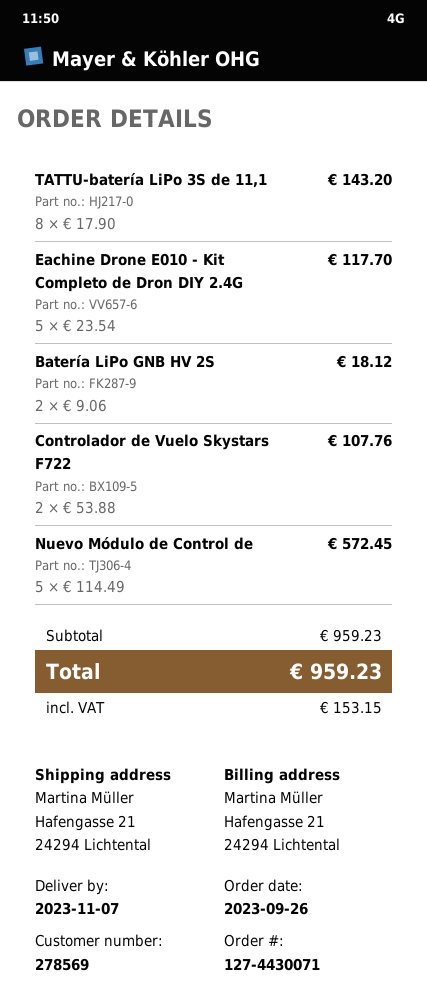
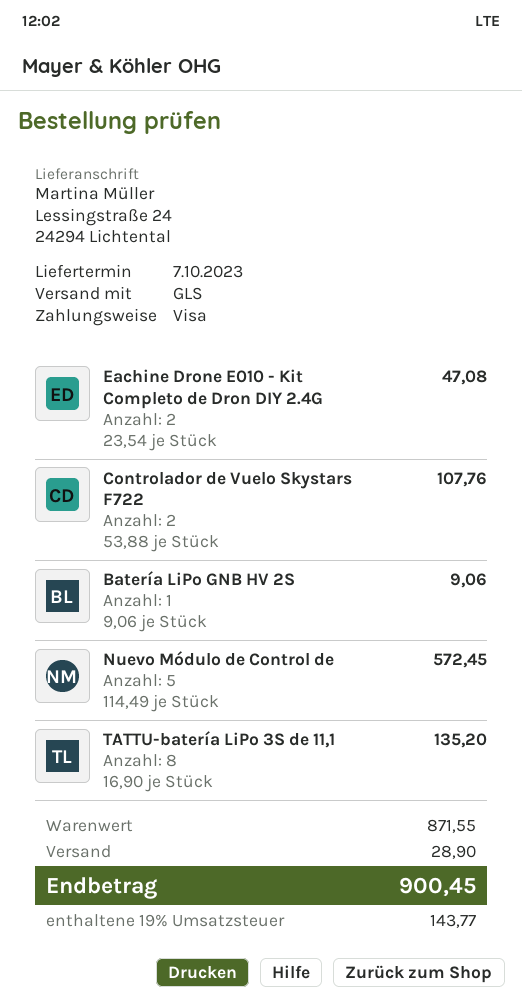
delivery date: 2023-11-07 -> 2023-10-07
ship to: Hafengasse 21, 24294 Lichtental -> Lessingstraße 24, 24294 Lichtental
TATTU-batería LiPo 3S de 11,1: 8 x 17.90 = 143.20 -> 8 x 16.90 = 135.20
Eachine Drone E010 - Kit Completo de Dron DIY 2.4G: 5 x 23.54 = 117.70 -> 2 x 23.54 = 47.08
Batería LiPo GNB HV 2S: 2 x 9.06 = 18.12 -> 1 x 9.06 = 9.06
subtotal: 959.23 -> 871.55
shipping: none -> 28.90
tax: 153.15 -> 143.77
total: 959.23 -> 900.45

